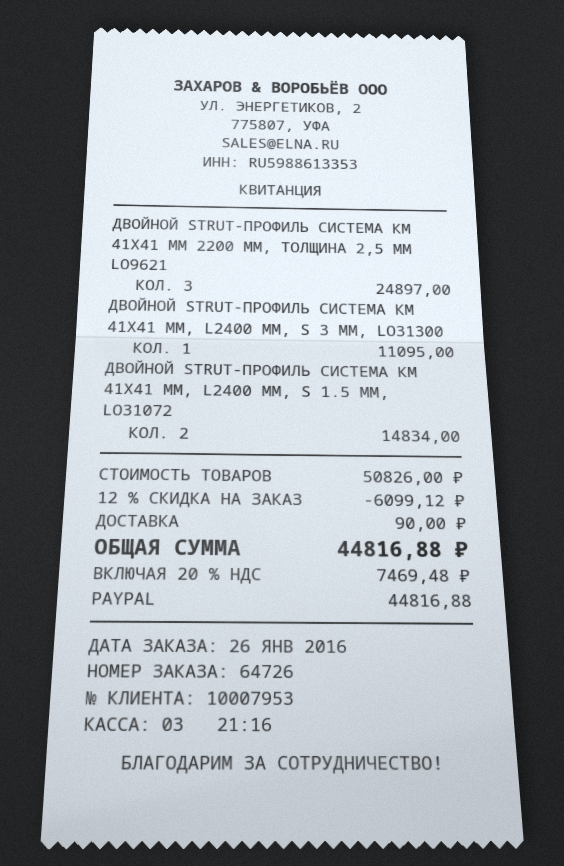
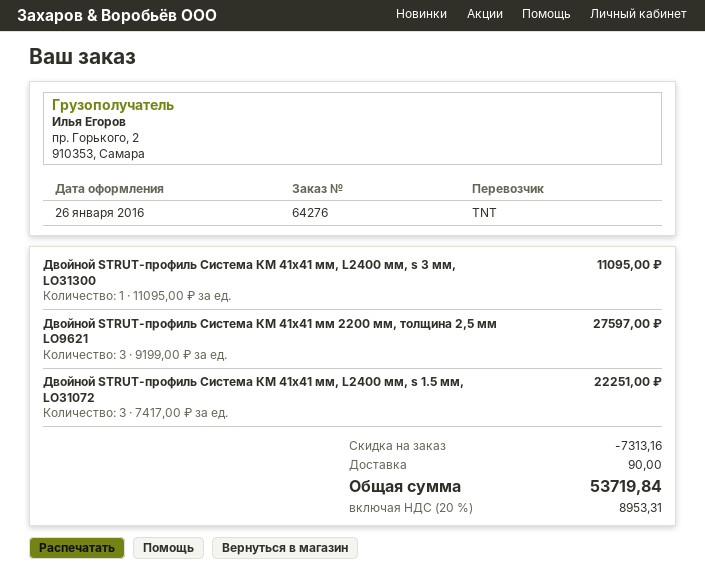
order number: 64726 -> 64276
ДВОЙНОЙ STRUT-ПРОФИЛЬ СИСТЕМА КМ 41Х41 ММ 2200 ММ, ТОЛЩИНА 2,5 ММ LO9621: 3 for 24897.00 -> 3 for 27597.00
ДВОЙНОЙ STRUT-ПРОФИЛЬ СИСТЕМА КМ 41Х41 ММ, L2400 ММ, S 1.5 ММ, LO31072: 2 for 14834.00 -> 3 for 22251.00
discount: 6099.12 -> 7313.16
tax: 20% = 7469.48 -> 20% = 8953.31
total: 44816.88 -> 53719.84

